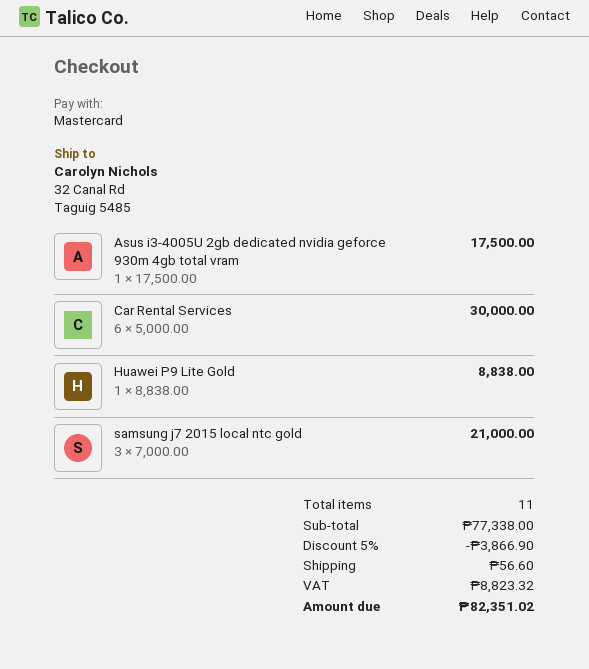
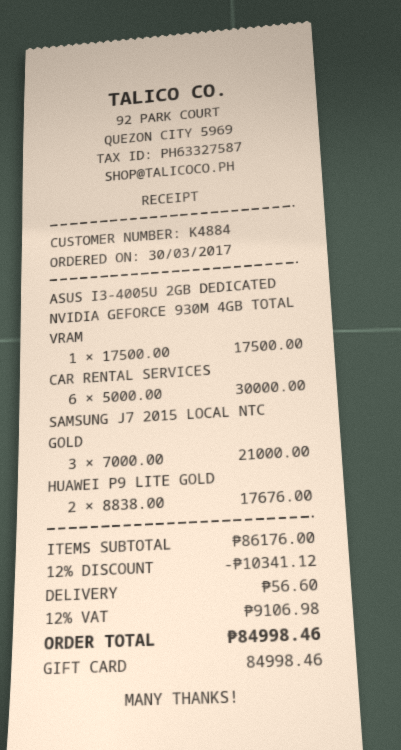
payment method: Mastercard -> gift card
Huawei P9 Lite Gold: 1 x 8838.00 = 8838.00 -> 2 x 8838.00 = 17676.00
subtotal: 77338.00 -> 86176.00
discount: 5% = 3866.90 -> 12% = 10341.12
tax: 8823.32 -> 9106.98
total: 82351.02 -> 84998.46

